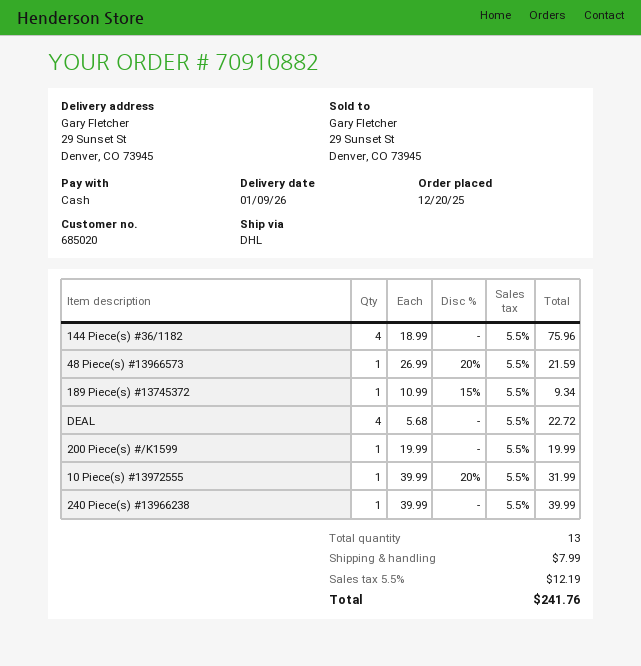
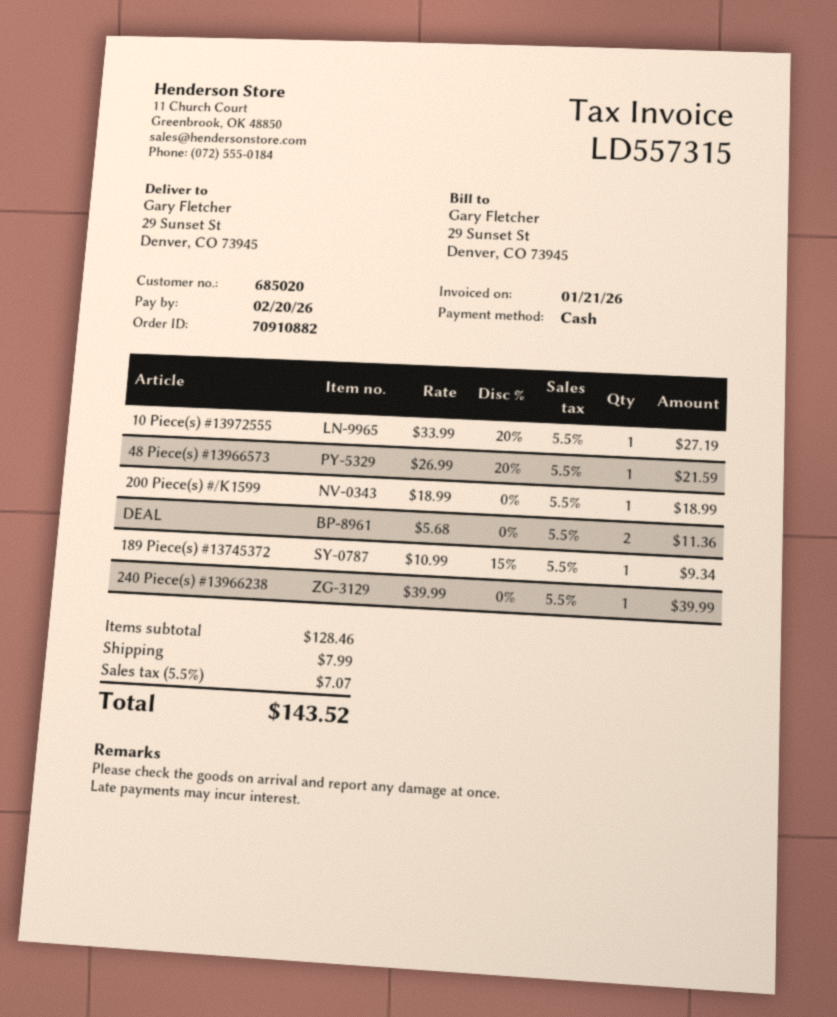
144 Piece(s) #36/1182: 4 x 18.99 = 75.96 -> none
DEAL: 4 x 5.68 = 22.72 -> 2 x 5.68 = 11.36
200 Piece(s) #/K1599: 1 x 19.99 = 19.99 -> 1 x 18.99 = 18.99
10 Piece(s) #13972555: 1 x 39.99 - 20% = 31.99 -> 1 x 33.99 - 20% = 27.19
tax: 5.5% = 12.19 -> 5.5% = 7.07
total: 241.76 -> 143.52

